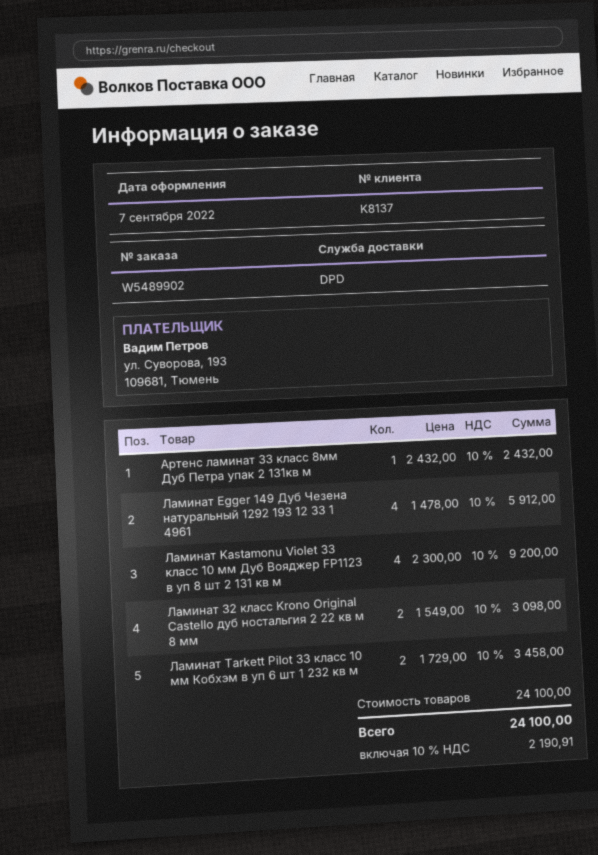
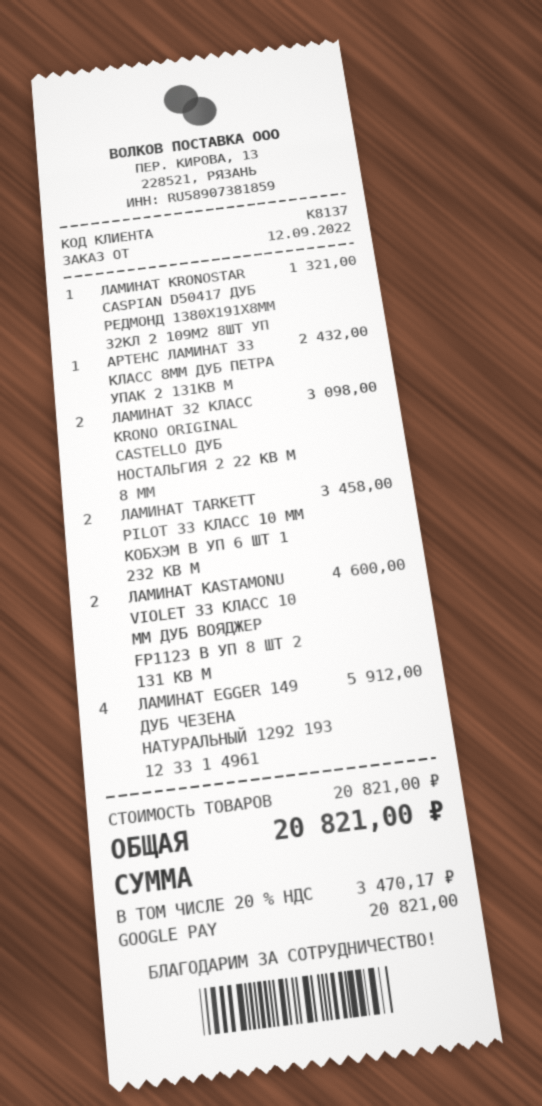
order date: 2022-09-07 -> 2022-09-12
Ламинат Kastamonu Violet 33 класс 10 мм Дуб Вояджер FP1123 в уп 8 шт 2 131 кв м: 4 for 9200.00 -> 2 for 4600.00
ЛАМИНАТ KRONOSTAR CASPIAN D50417 ДУБ РЕДМОНД 1380Х191Х8ММ 32КЛ 2 109М2 8ШТ УП: none -> 1 for 1321.00
subtotal: 24100.00 -> 20821.00
tax: 10% = 2190.91 -> 20% = 3470.17
total: 24100.00 -> 20821.00

